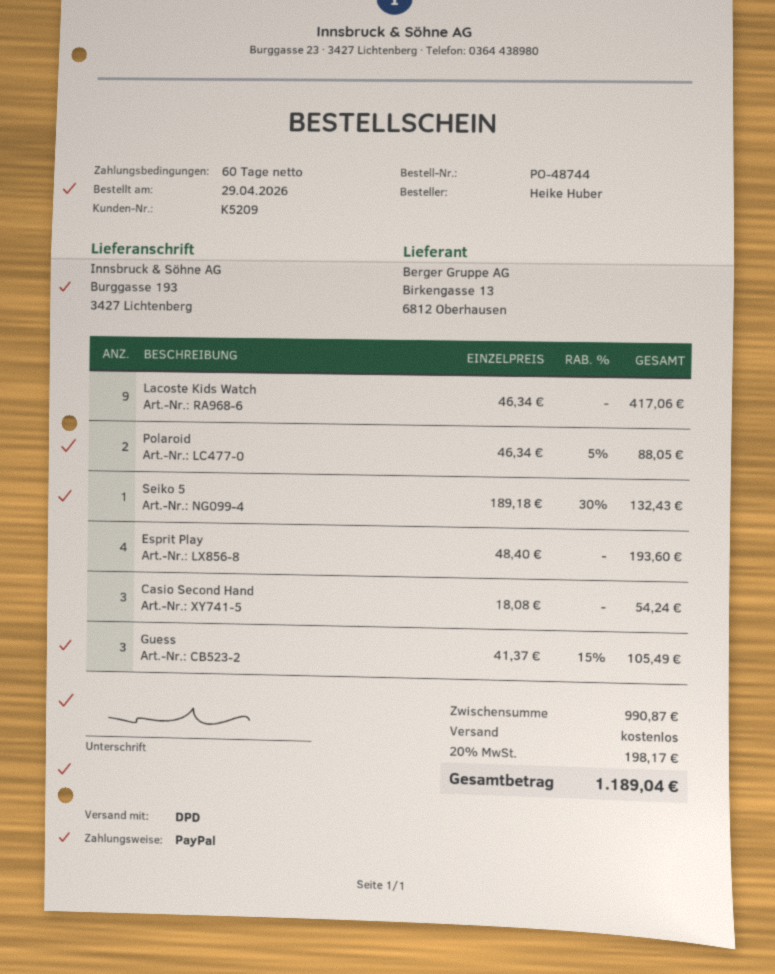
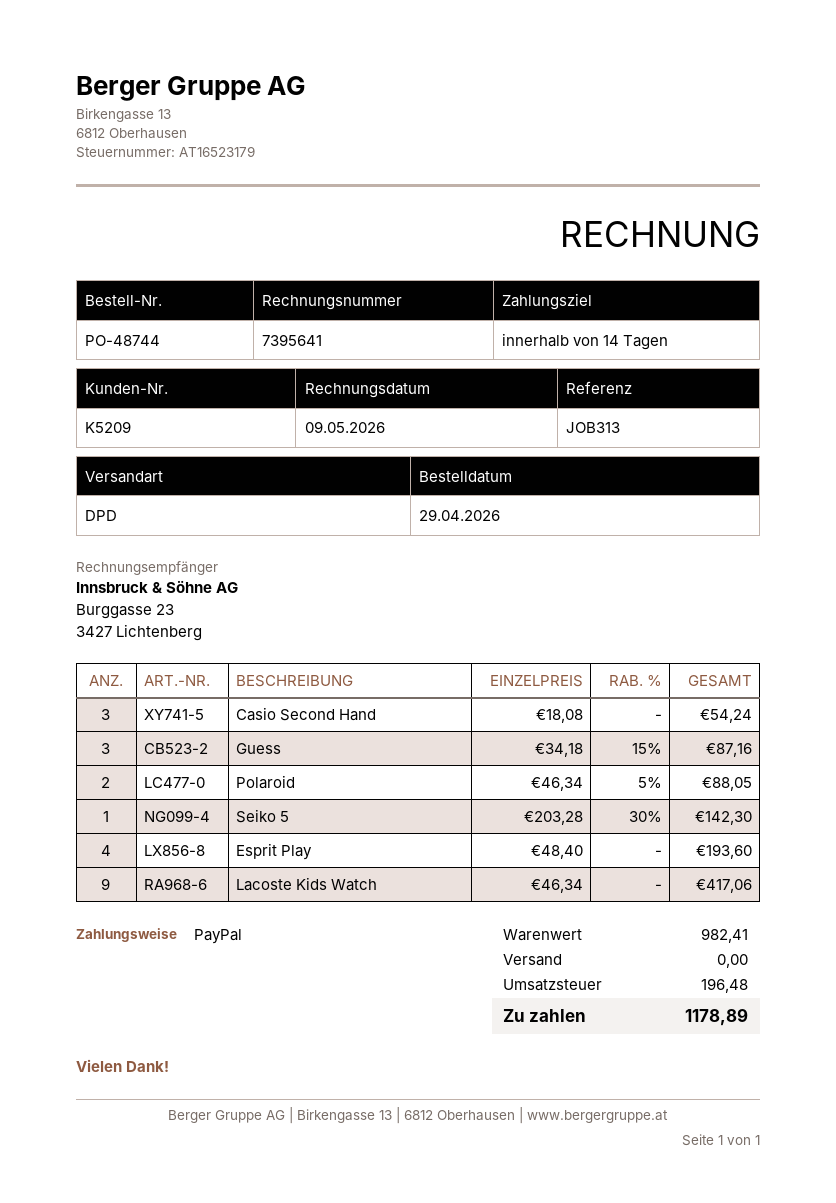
payment terms: 60 days -> 14 days
Seiko 5: 1 x 189.18 - 30% = 132.43 -> 1 x 203.28 - 30% = 142.30
Guess: 3 x 41.37 - 15% = 105.49 -> 3 x 34.18 - 15% = 87.16
subtotal: 990.87 -> 982.41
tax: 198.17 -> 196.48
total: 1189.04 -> 1178.89

